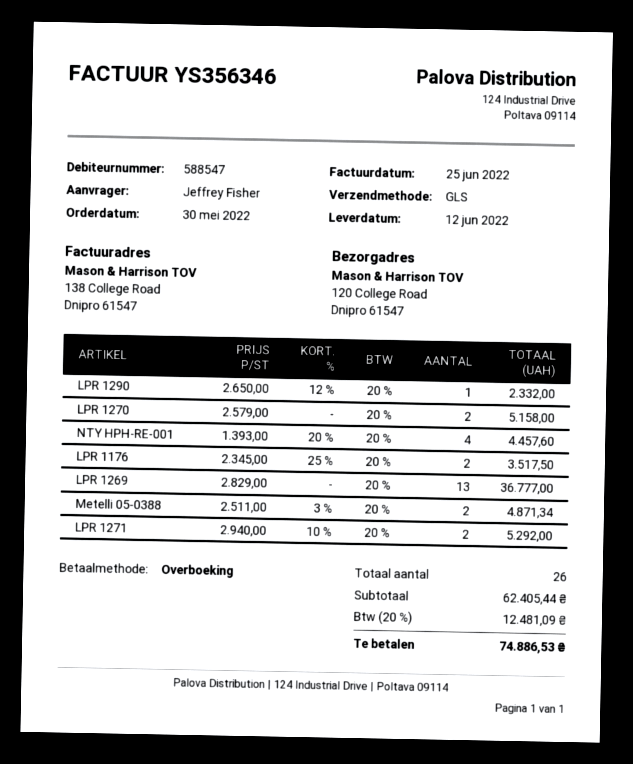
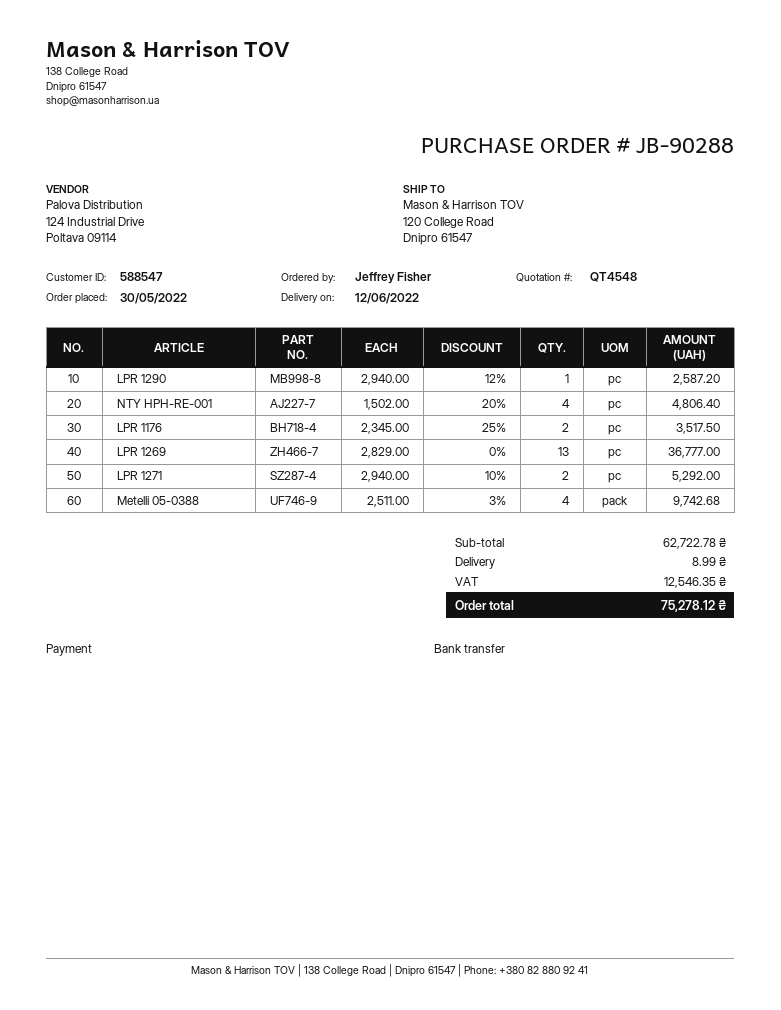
LPR 1290: 1 x 2650.00 - 12% = 2332.00 -> 1 x 2940.00 - 12% = 2587.20
LPR 1270: 2 x 2579.00 = 5158.00 -> none
NTY HPH-RE-001: 4 x 1393.00 - 20% = 4457.60 -> 4 x 1502.00 - 20% = 4806.40
Metelli 05-0388: 2 x 2511.00 - 3% = 4871.34 -> 4 x 2511.00 - 3% = 9742.68
subtotal: 62405.44 -> 62722.78
shipping: none -> 8.99
tax: 12481.09 -> 12546.35
total: 74886.53 -> 75278.12

